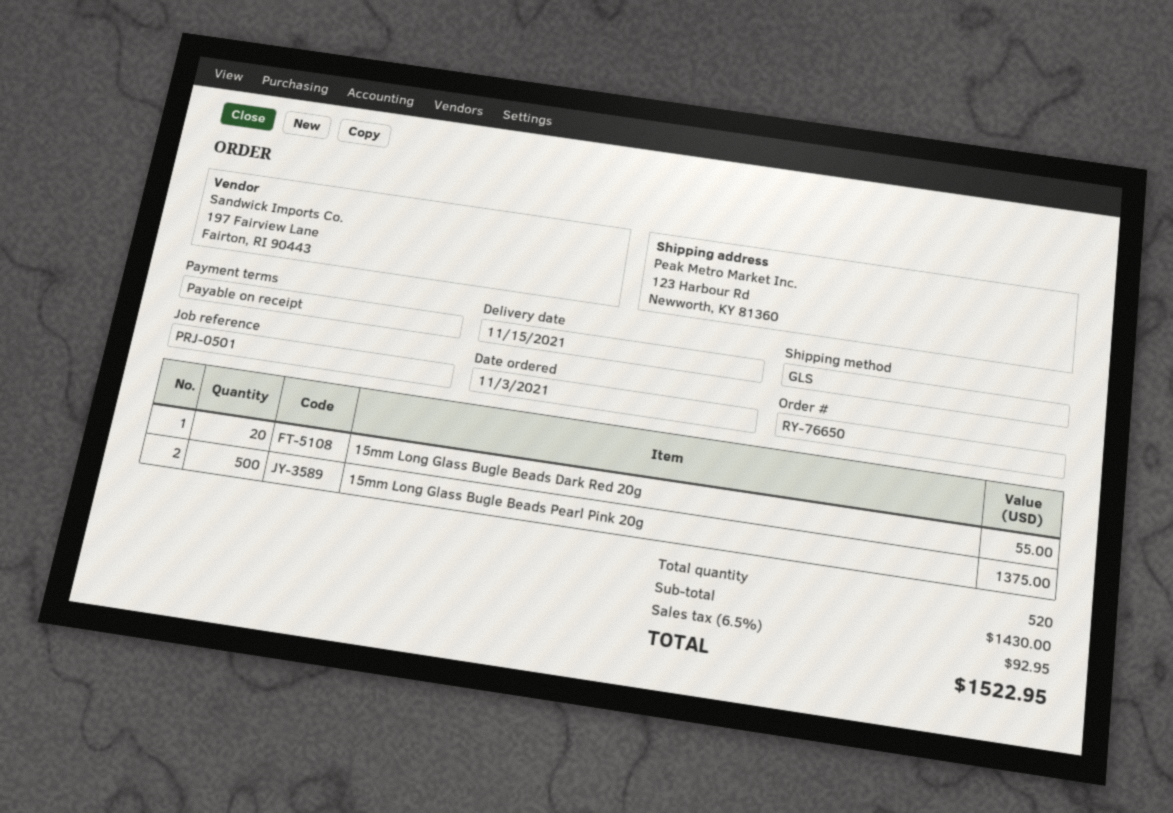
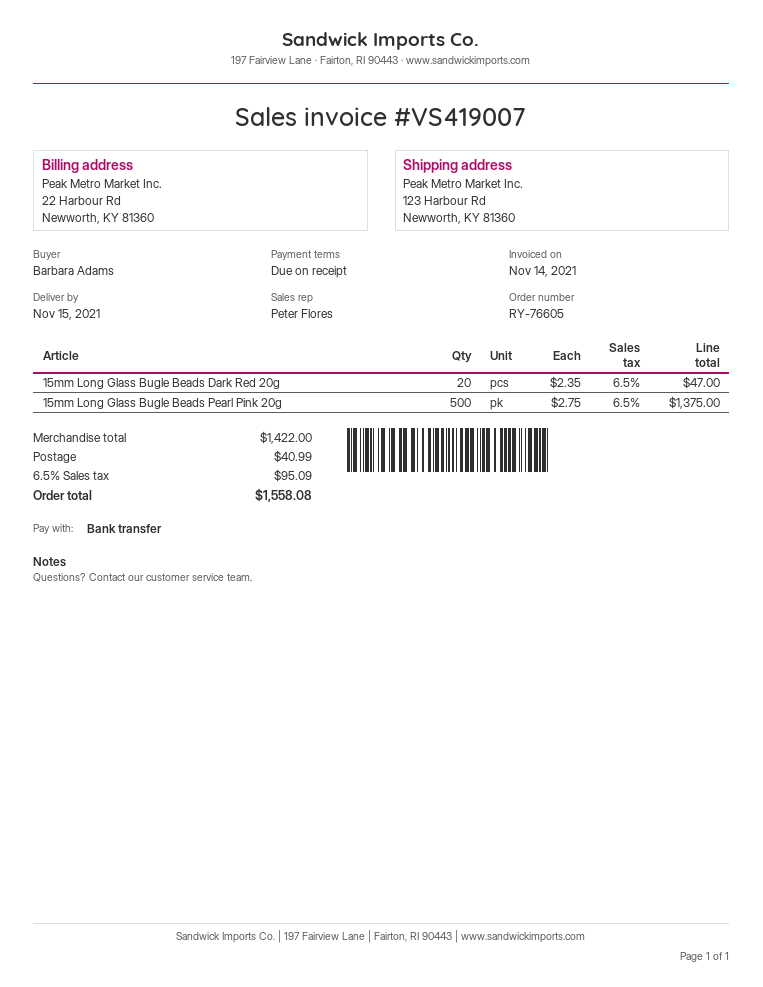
order number: RY-76650 -> RY-76605
15mm Long Glass Bugle Beads Dark Red 20g: 20 for 55.00 -> 20 for 47.00
subtotal: 1430.00 -> 1422.00
shipping: none -> 40.99
tax: 6.5% = 92.95 -> 6.5% = 95.09
total: 1522.95 -> 1558.08

